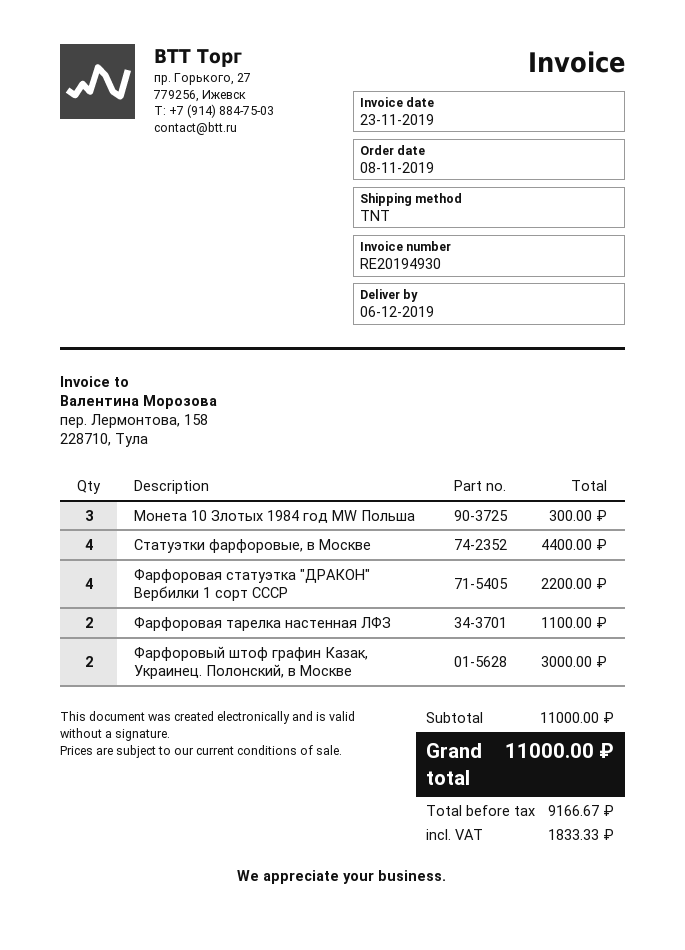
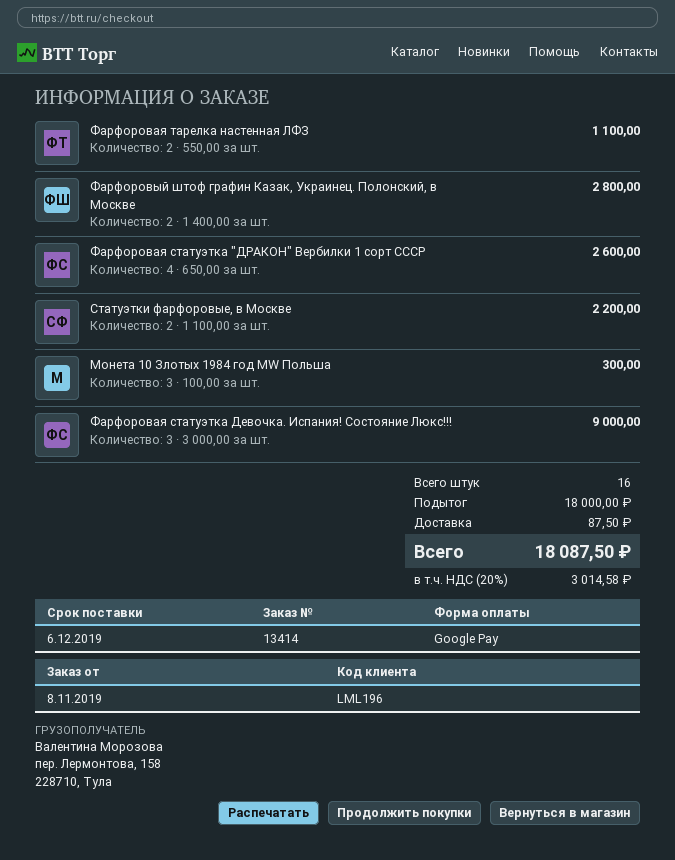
Статуэтки фарфоровые, в Москве: 4 for 4400.00 -> 2 for 2200.00
Фарфоровая статуэтка "ДРАКОН" Вербилки 1 сорт СССР: 4 for 2200.00 -> 4 for 2600.00
Фарфоровый штоф графин Казак, Украинец. Полонский, в Москве: 2 for 3000.00 -> 2 for 2800.00
Фарфоровая статуэтка Девочка. Испания! Состояние Люкс!!!: none -> 3 for 9000.00
subtotal: 11000.00 -> 18000.00
shipping: none -> 87.50
tax: 1833.33 -> 3014.58
total: 11000.00 -> 18087.50

